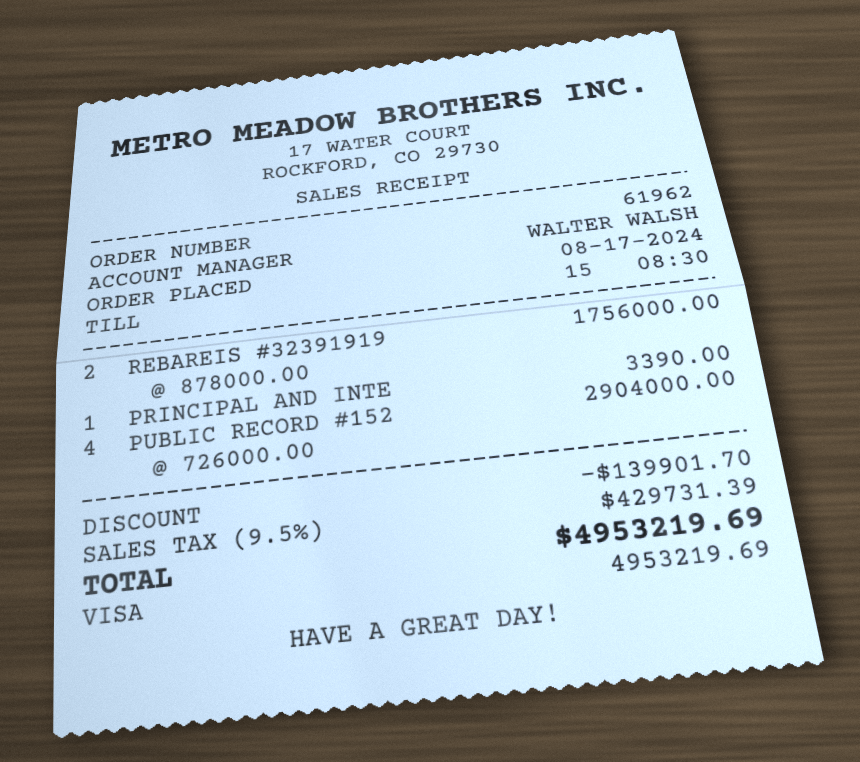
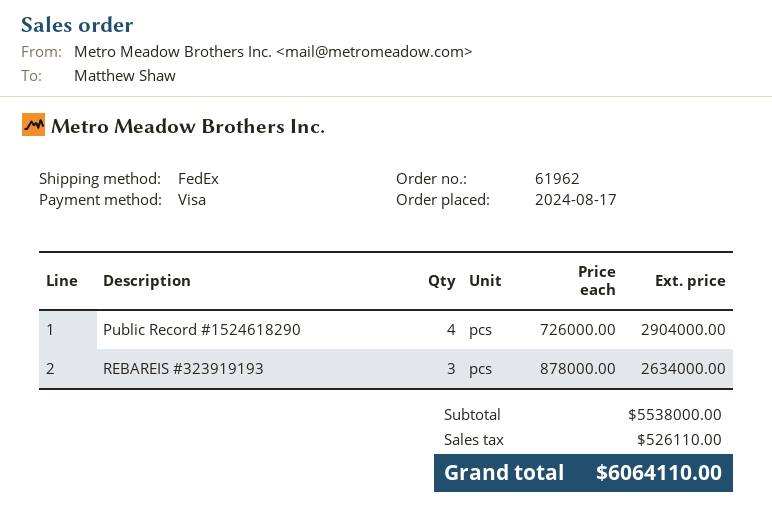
REBAREIS #32391919: 2 x 878000.00 = 1756000.00 -> 3 x 878000.00 = 2634000.00
PRINCIPAL AND INTE: 1 x 3390.00 = 3390.00 -> none
discount: 139901.70 -> none
tax: 429731.39 -> 526110.00
total: 4953219.69 -> 6064110.00

